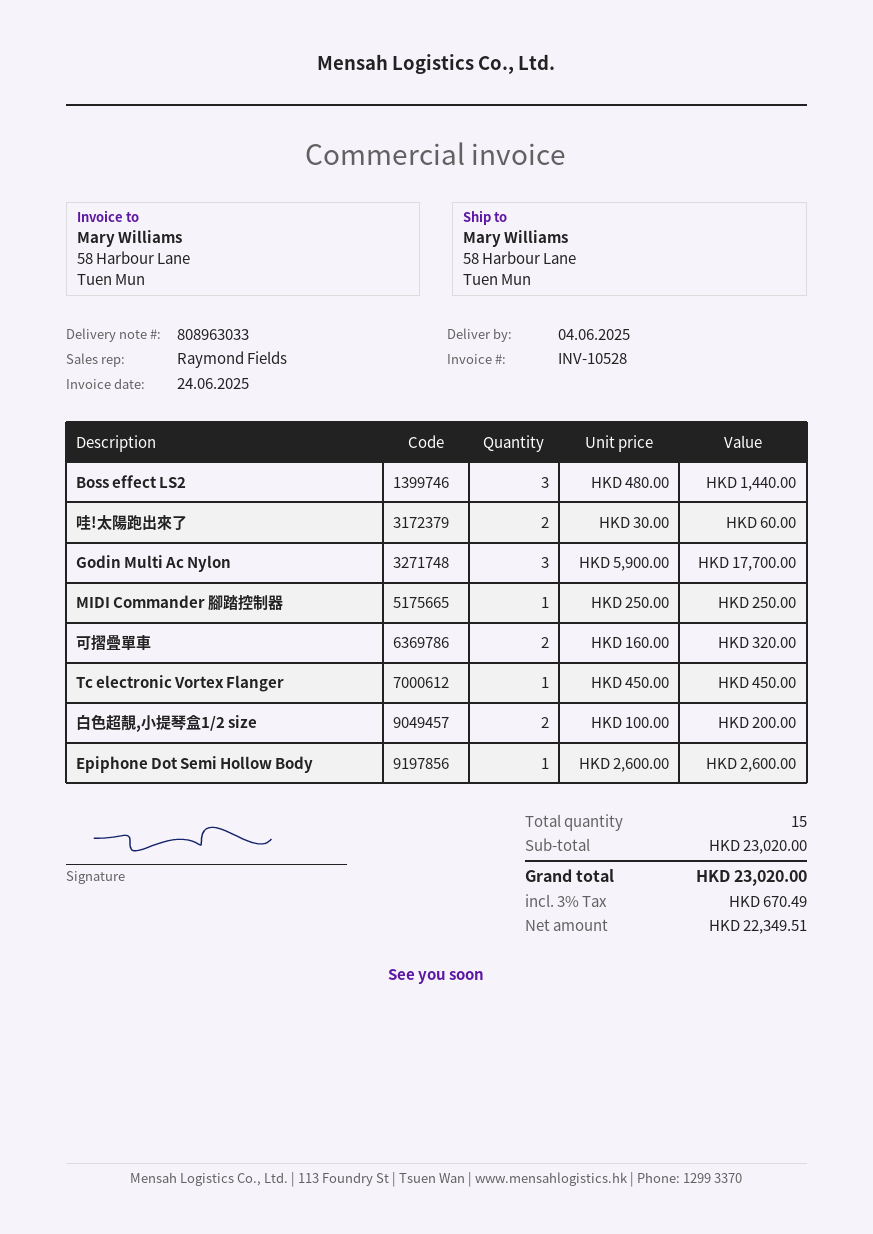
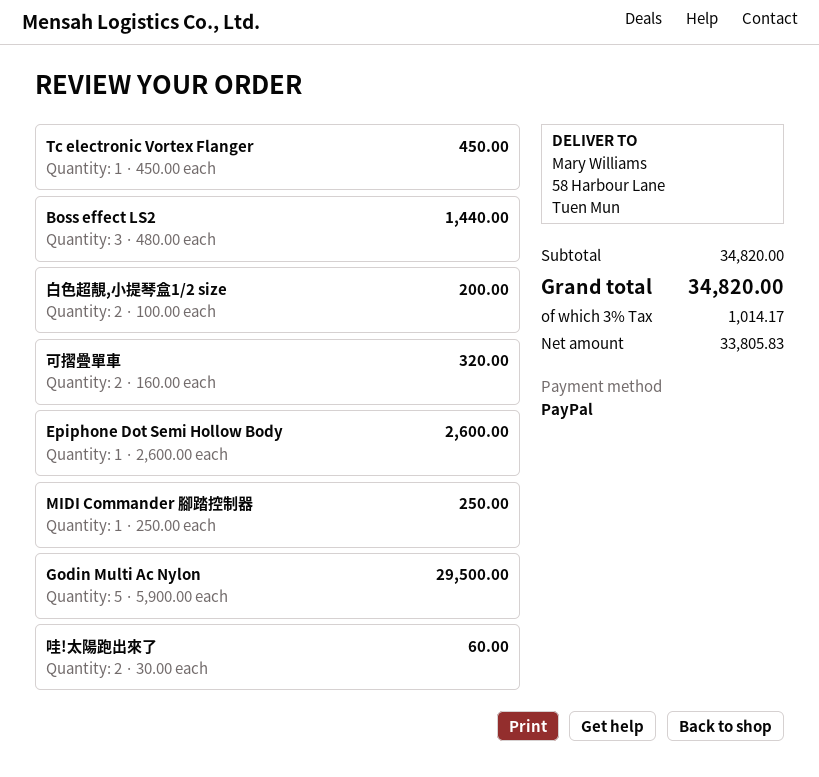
Godin Multi Ac Nylon: 3 x 5900.00 = 17700.00 -> 5 x 5900.00 = 29500.00
subtotal: 23020.00 -> 34820.00
net: 22349.51 -> 33805.83
tax: 3% = 670.49 -> 3% = 1014.17
total: 23020.00 -> 34820.00

